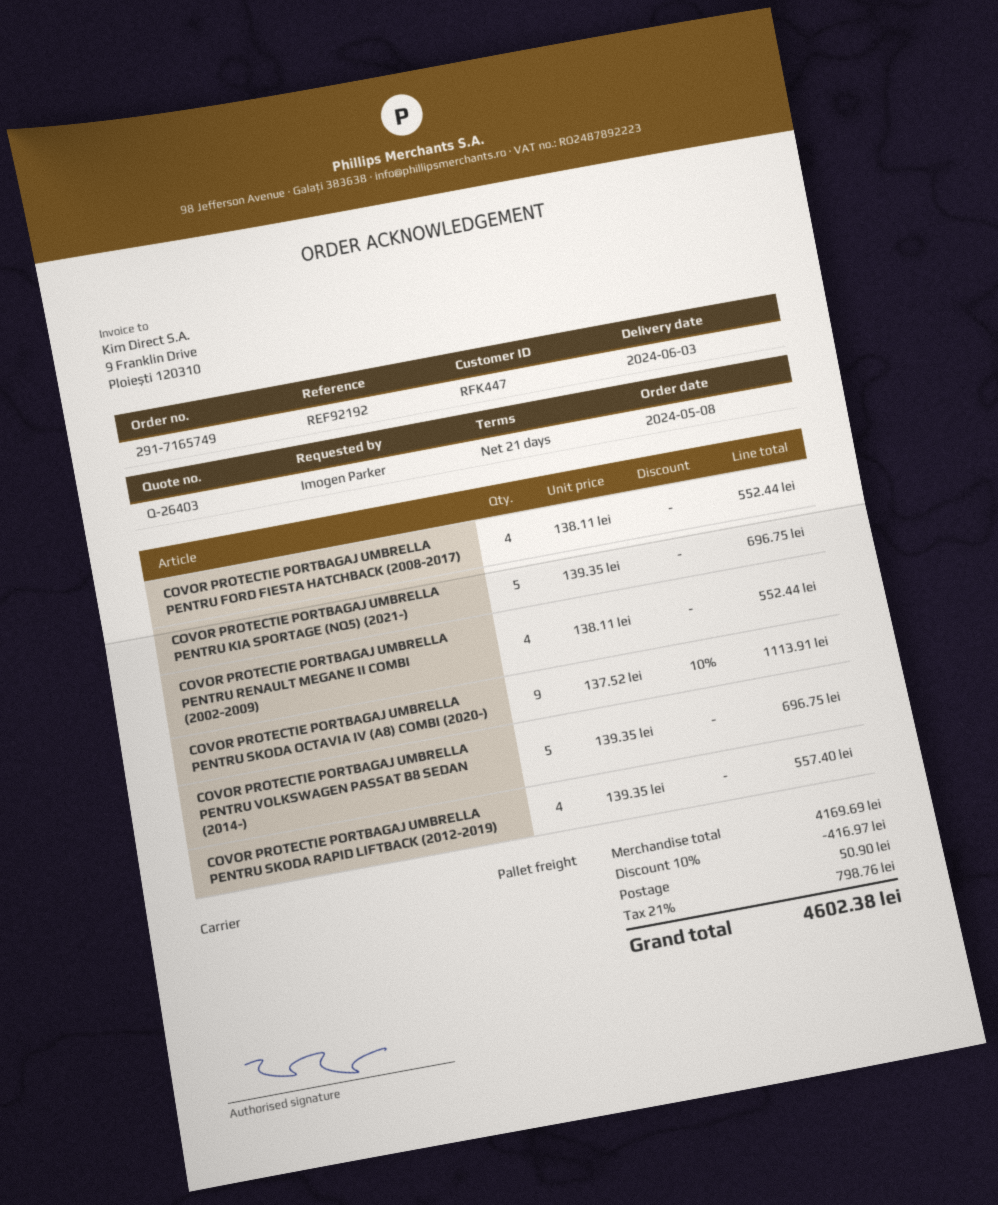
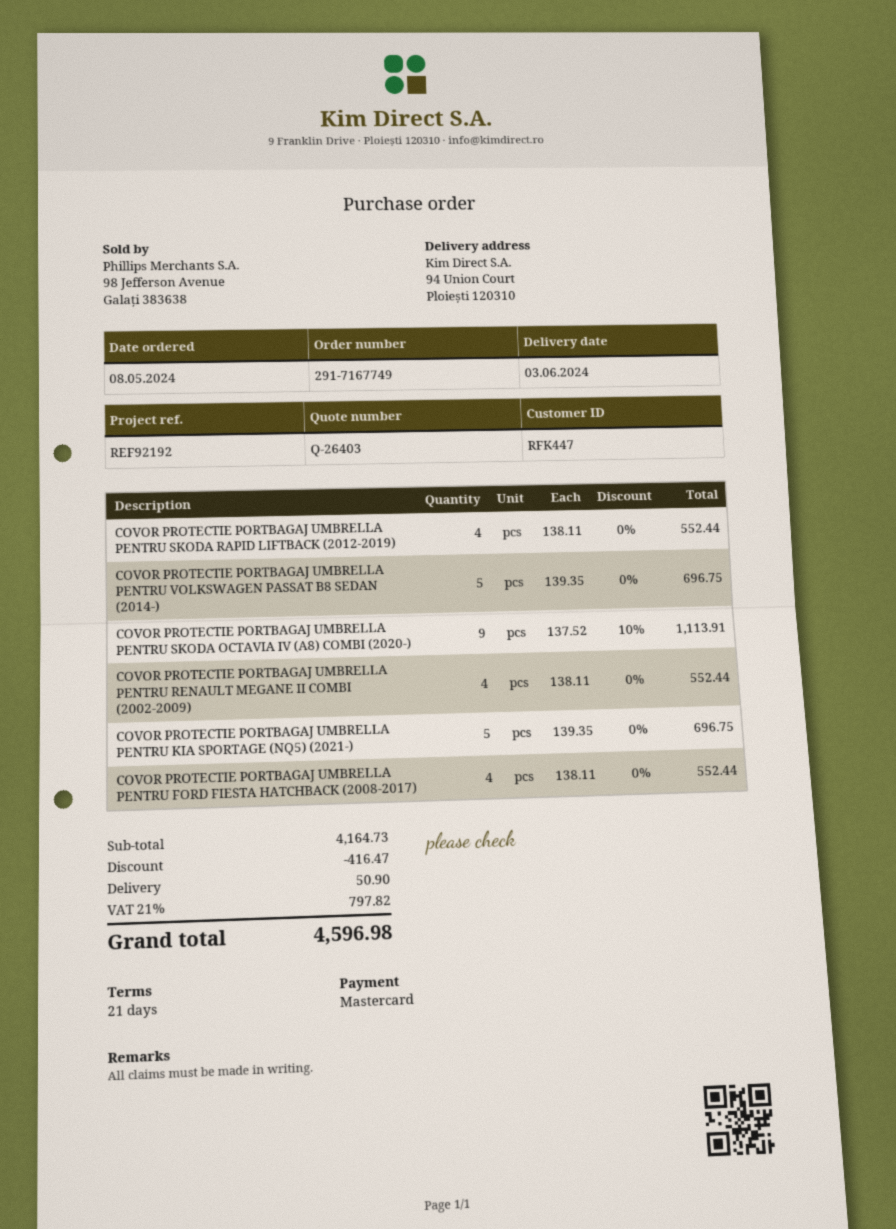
order number: 291-7165749 -> 291-7167749
COVOR PROTECTIE PORTBAGAJ UMBRELLA PENTRU SKODA RAPID LIFTBACK (2012-2019): 4 x 139.35 = 557.40 -> 4 x 138.11 = 552.44
subtotal: 4169.69 -> 4164.73
discount: 416.97 -> 416.47
tax: 21% = 798.76 -> 21% = 797.82
total: 4602.38 -> 4596.98

